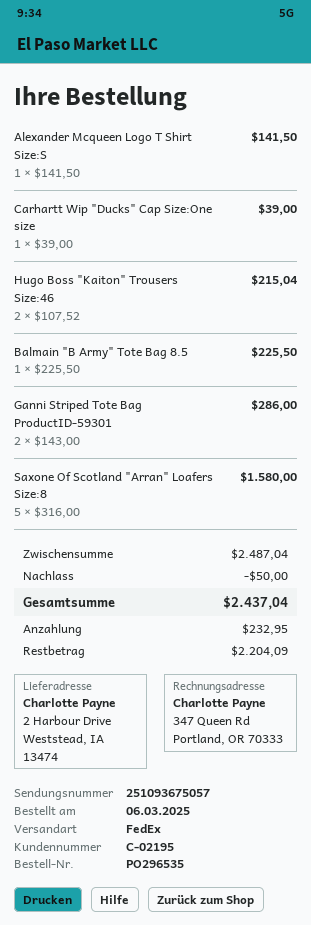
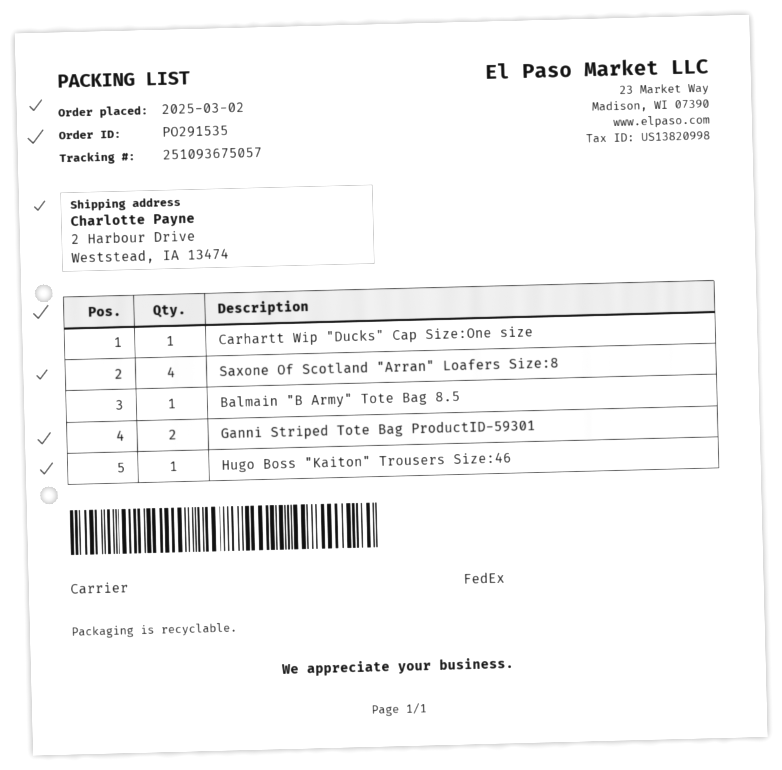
order number: PO296535 -> PO291535
order date: 2025-03-06 -> 2025-03-02
Alexander Mcqueen Logo T Shirt Size:S: 1 -> none
Hugo Boss "Kaiton" Trousers Size:46: 2 -> 1
Saxone Of Scotland "Arran" Loafers Size:8: 5 -> 4

